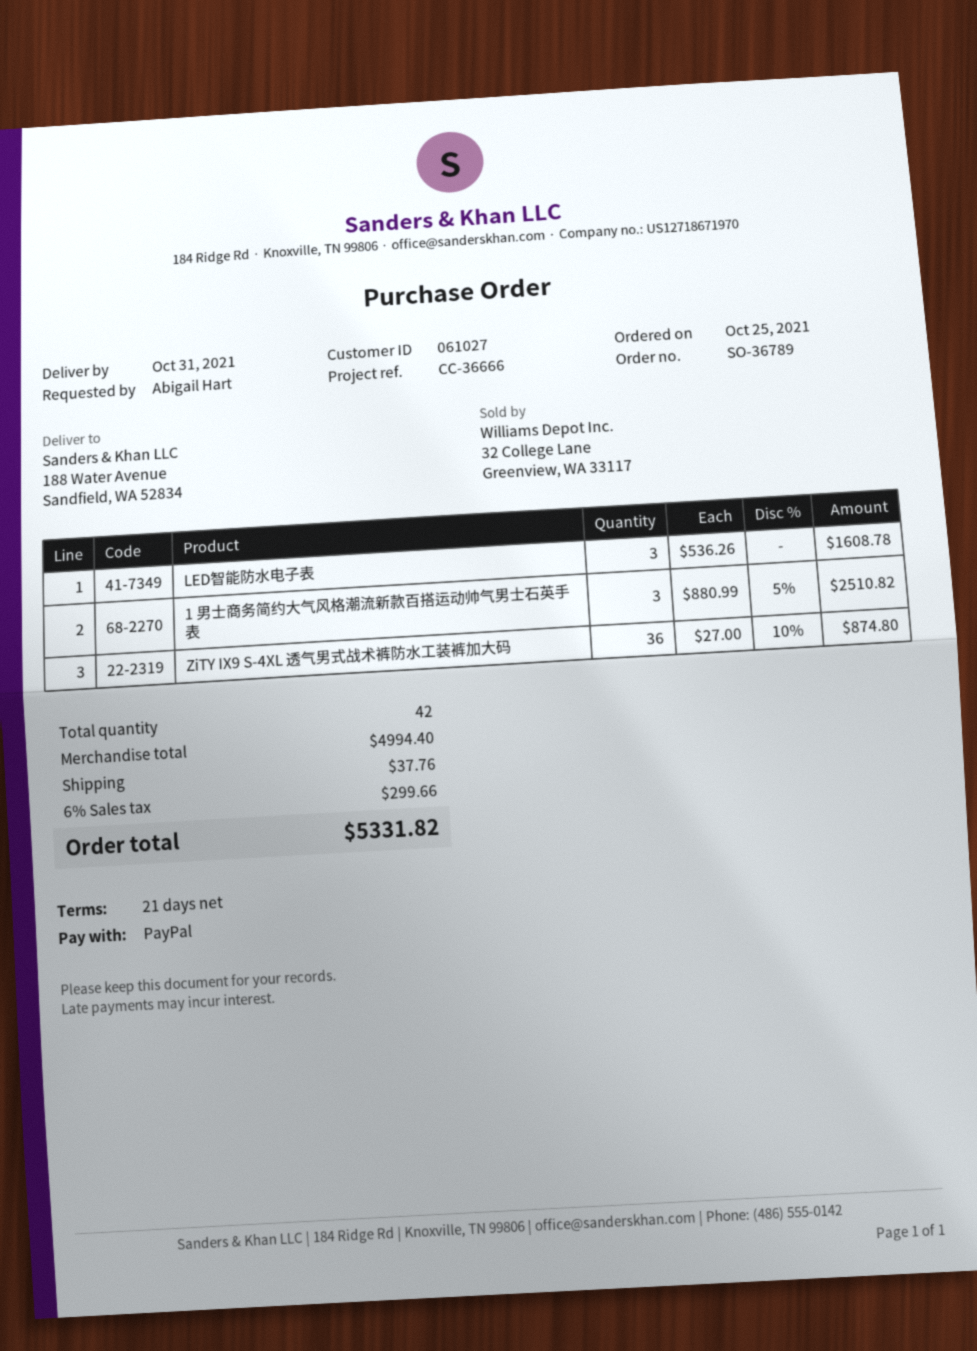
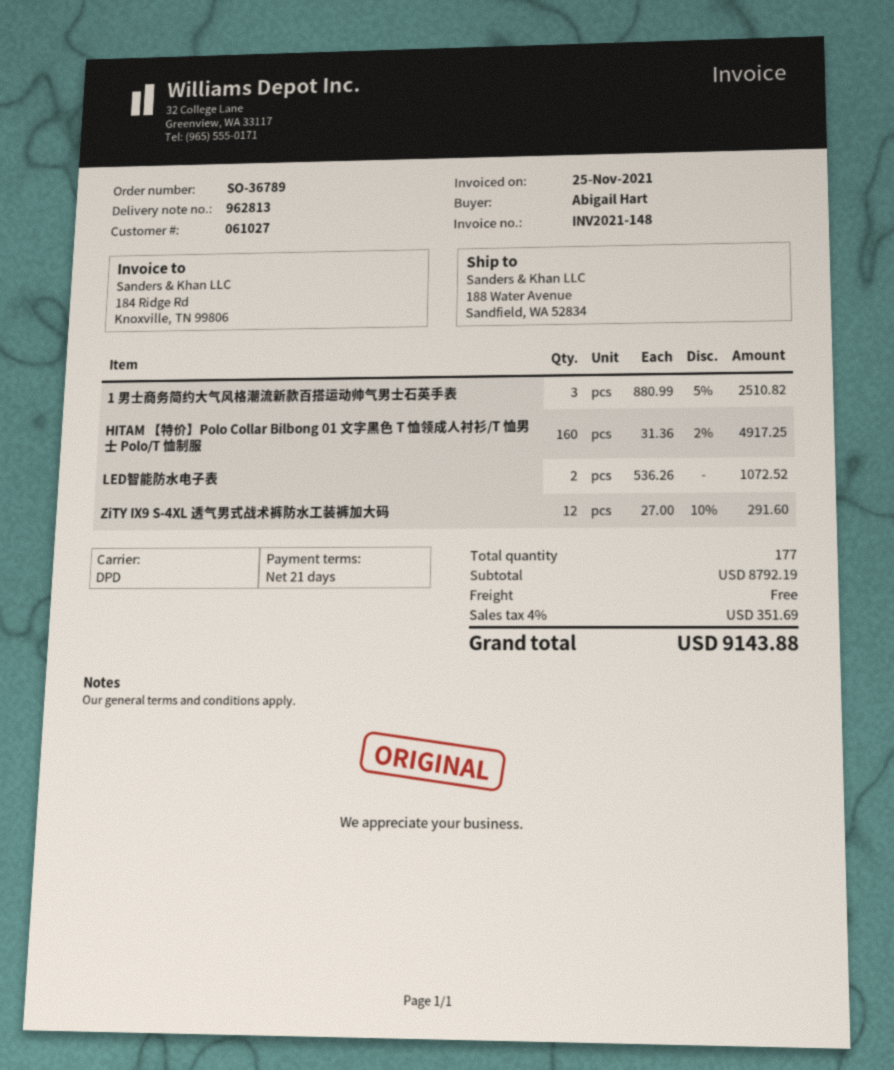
LED智能防水电子表: 3 x 536.26 = 1608.78 -> 2 x 536.26 = 1072.52
ZiTY IX9 S-4XL 透气男式战术裤防水工装裤加大码: 36 x 27.00 - 10% = 874.80 -> 12 x 27.00 - 10% = 291.60
HITAM 【特价】Polo Collar Bilbong 01 文字黑色 T 恤领成人衬衫/T 恤男士 Polo/T 恤制服: none -> 160 x 31.36 - 2% = 4917.25
total quantity: 42 -> 177
subtotal: 4994.40 -> 8792.19
shipping: 37.76 -> 0.00
tax: 6% = 299.66 -> 4% = 351.69
total: 5331.82 -> 9143.88

